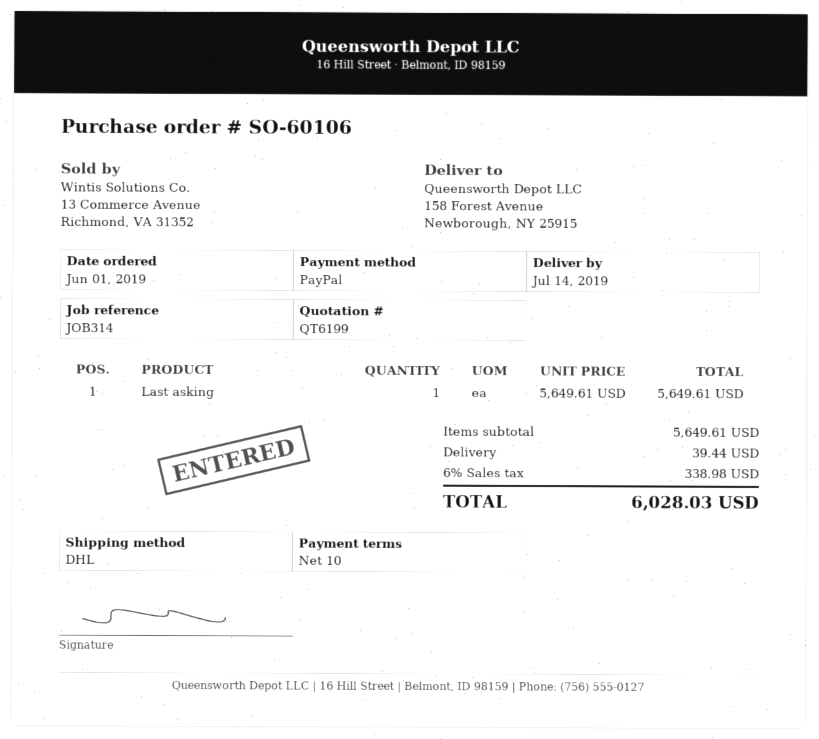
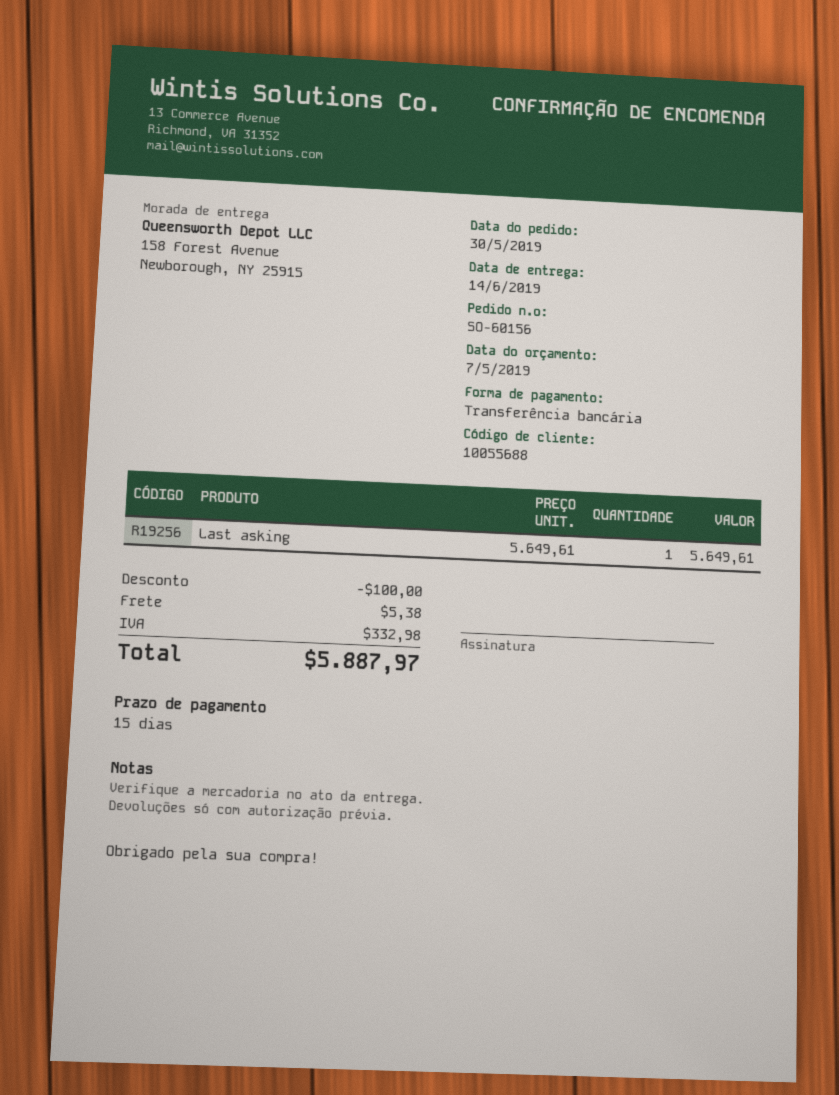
order number: SO-60106 -> SO-60156
order date: 2019-06-01 -> 2019-05-30
delivery date: 2019-07-14 -> 2019-06-14
payment terms: 10 days -> 15 days
payment method: PayPal -> bank transfer
discount: none -> 100.00
shipping: 39.44 -> 5.38
tax: 338.98 -> 332.98
total: 6028.03 -> 5887.97

